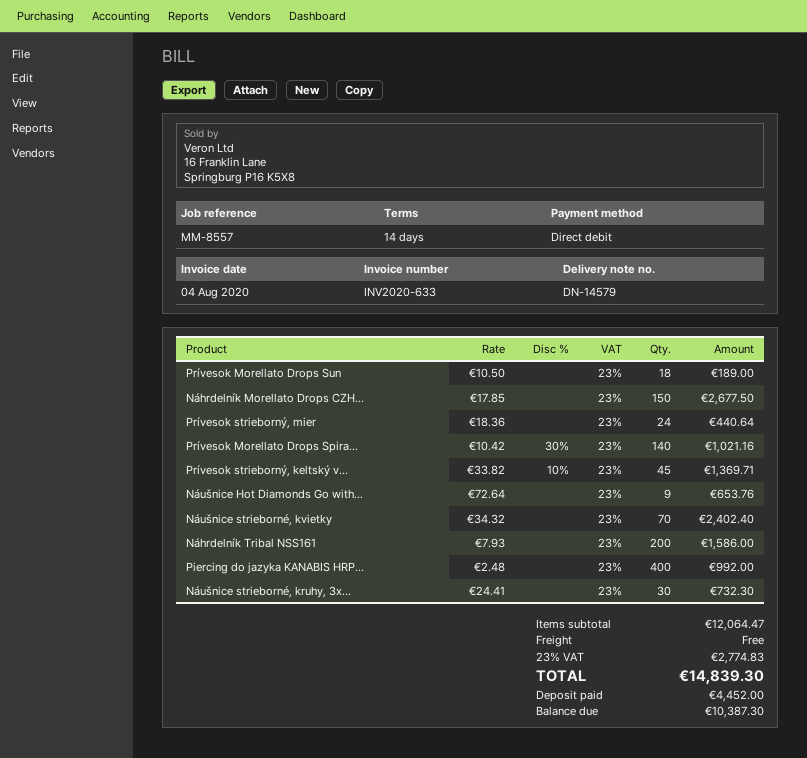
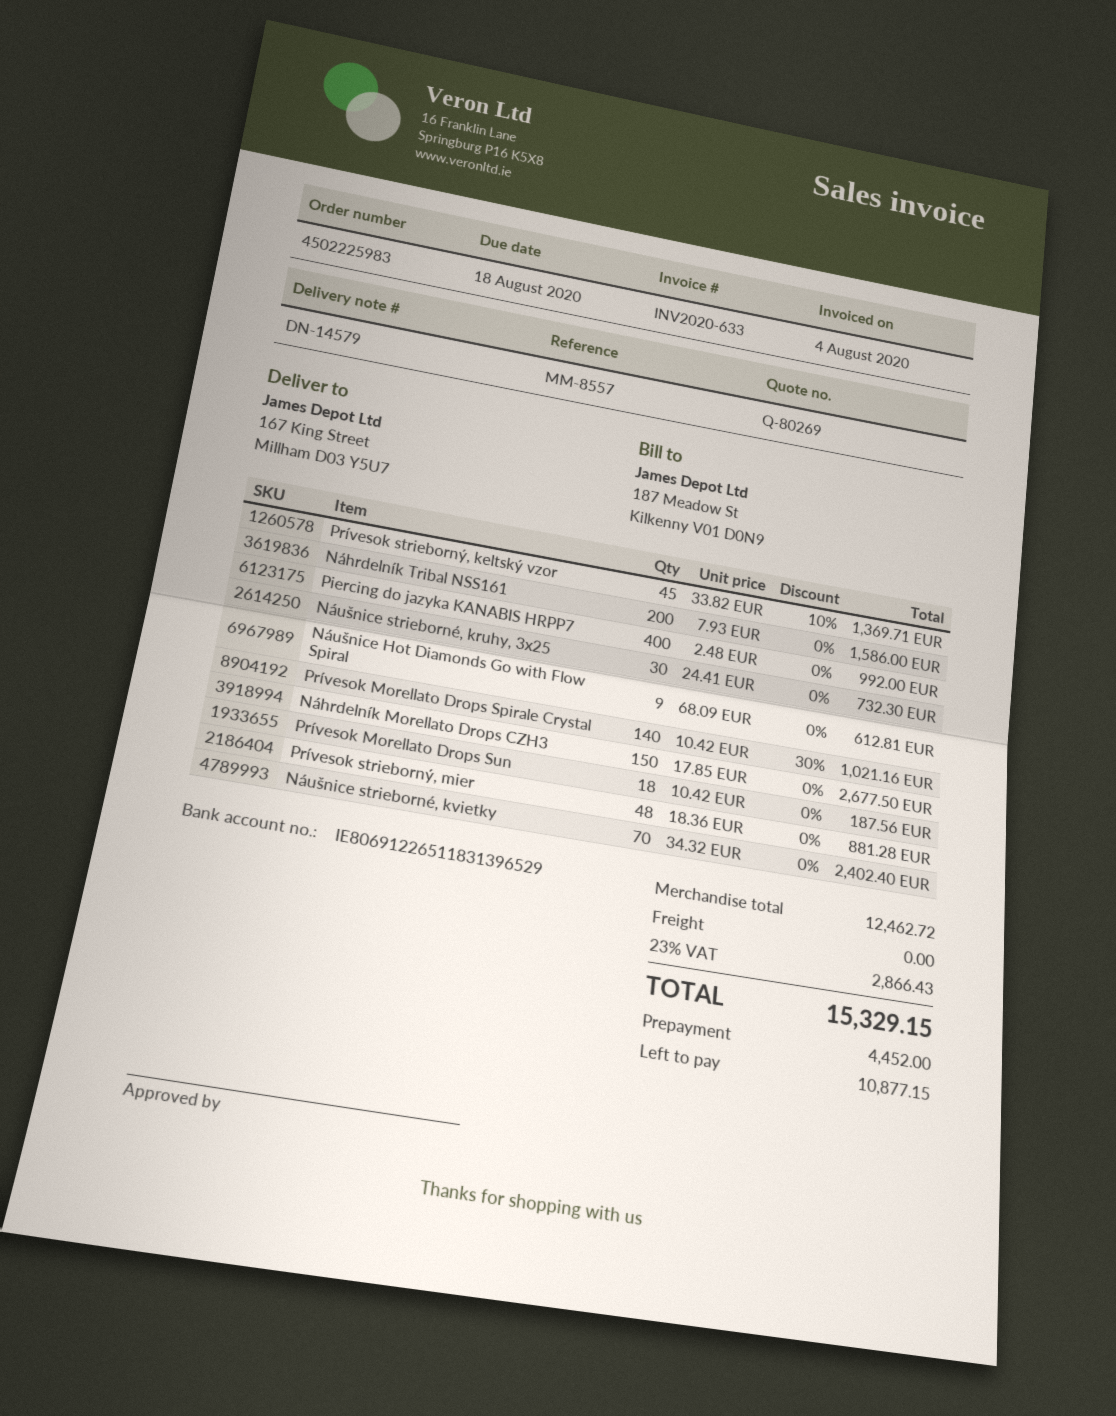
Prívesok Morellato Drops Sun: 18 x 10.50 = 189.00 -> 18 x 10.42 = 187.56
Prívesok strieborný, mier: 24 x 18.36 = 440.64 -> 48 x 18.36 = 881.28
Náušnice Hot Diamonds Go with...: 9 x 72.64 = 653.76 -> 9 x 68.09 = 612.81
subtotal: 12064.47 -> 12462.72
tax: 23% = 2774.83 -> 23% = 2866.43
total: 14839.30 -> 15329.15
balance: 10387.30 -> 10877.15

